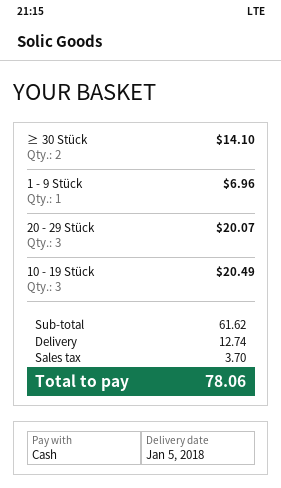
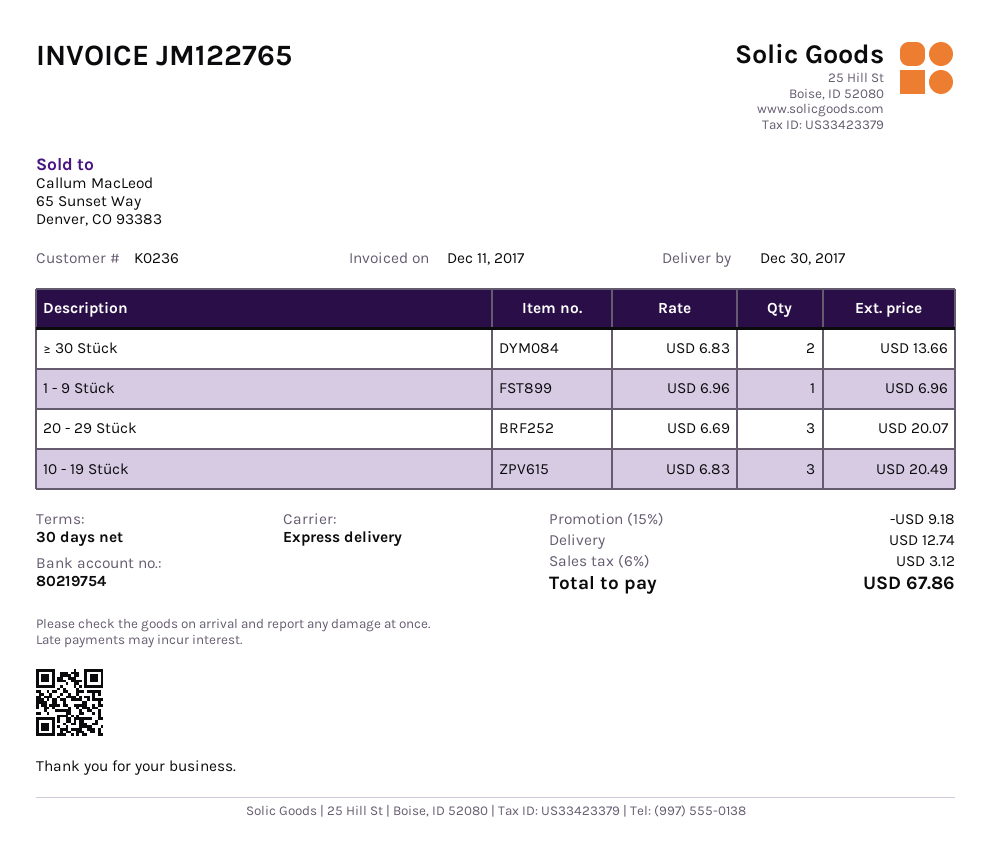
delivery date: 2018-01-05 -> 2017-12-30
≥ 30 Stück: 2 for 14.10 -> 2 for 13.66
discount: none -> 15% = 9.18
tax: 3.70 -> 3.12
total: 78.06 -> 67.86

